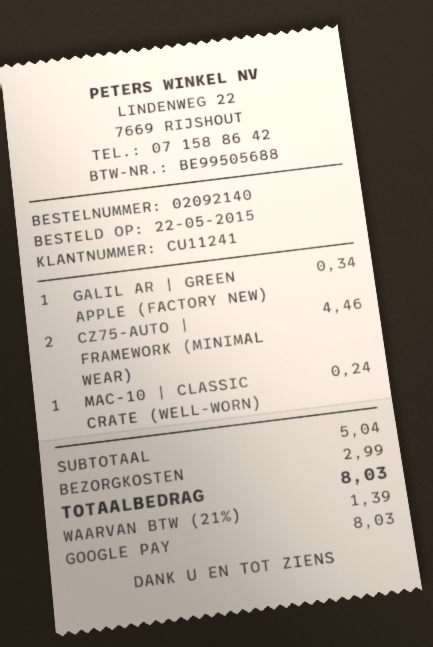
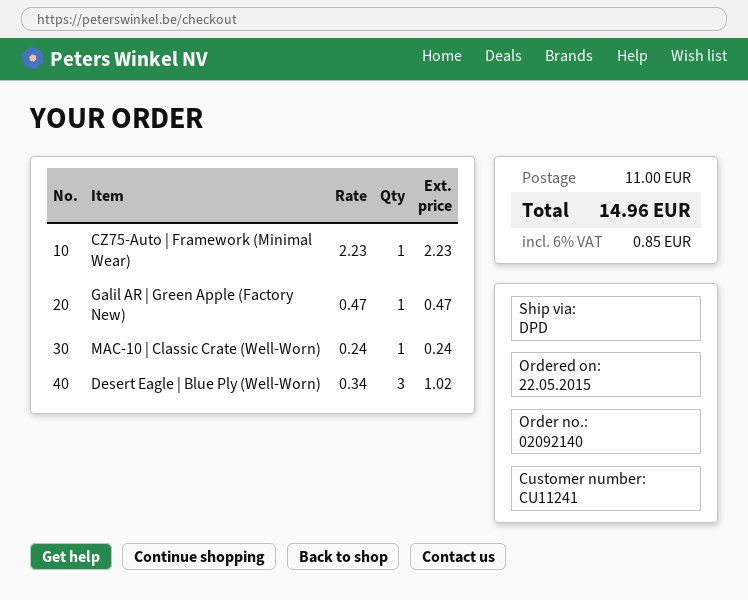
GALIL AR | GREEN APPLE (FACTORY NEW): 1 for 0.34 -> 1 for 0.47
CZ75-AUTO | FRAMEWORK (MINIMAL WEAR): 2 for 4.46 -> 1 for 2.23
Desert Eagle | Blue Ply (Well-Worn): none -> 3 for 1.02
shipping: 2.99 -> 11.00
tax: 21% = 1.39 -> 6% = 0.85
total: 8.03 -> 14.96

